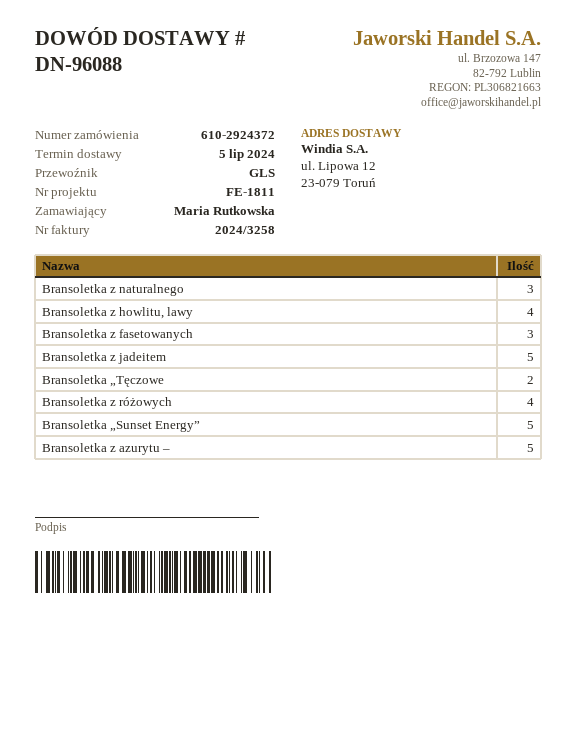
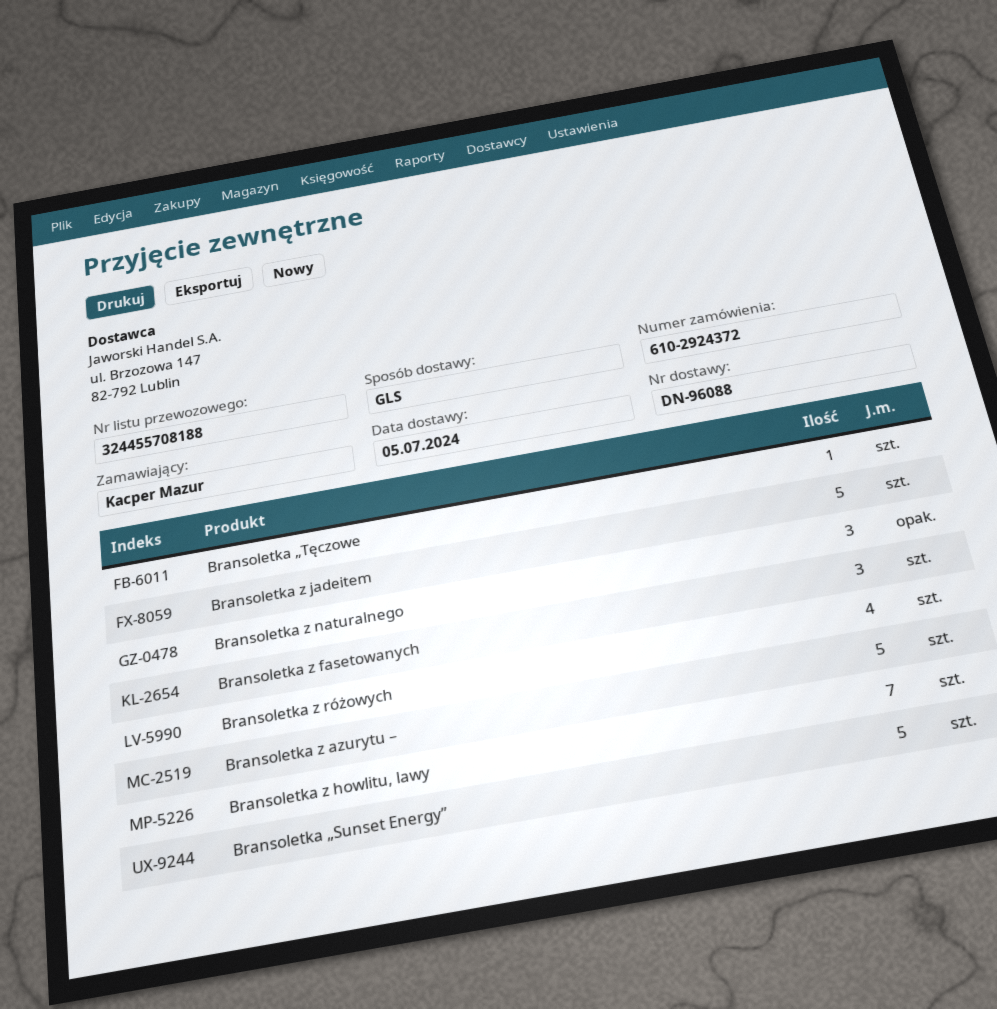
ordered by: Maria Rutkowska -> Kacper Mazur
Bransoletka z howlitu, lawy: 4 -> 7
Bransoletka „Tęczowe: 2 -> 1

